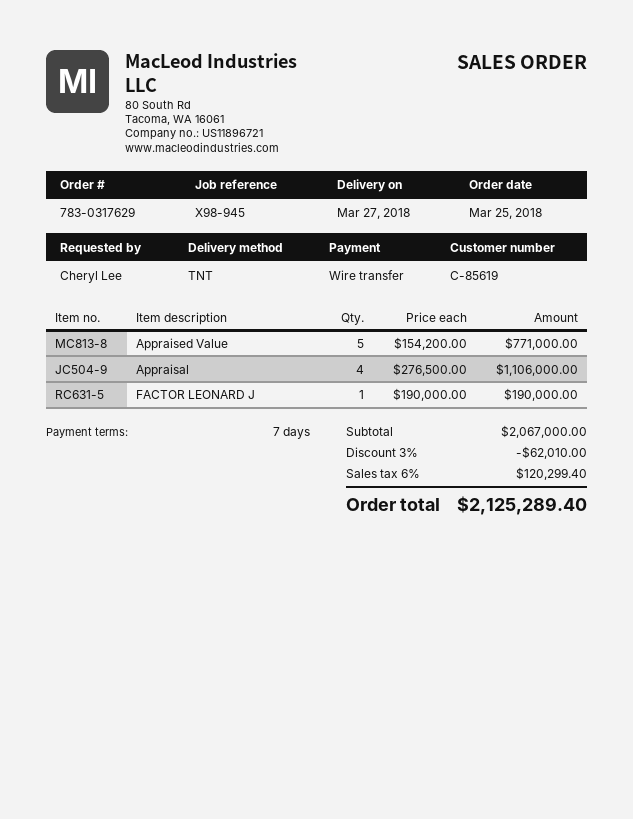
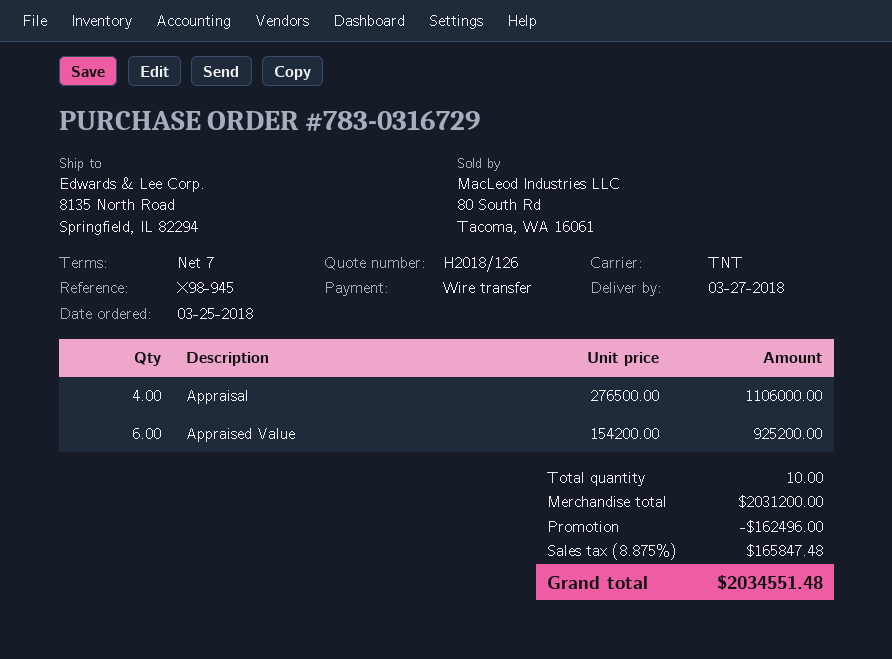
order number: 783-0317629 -> 783-0316729
Appraised Value: 5 x 154200.00 = 771000.00 -> 6 x 154200.00 = 925200.00
FACTOR LEONARD J: 1 x 190000.00 = 190000.00 -> none
subtotal: 2067000.00 -> 2031200.00
discount: 62010.00 -> 162496.00
tax: 6% = 120299.40 -> 8.875% = 165847.48
total: 2125289.40 -> 2034551.48

